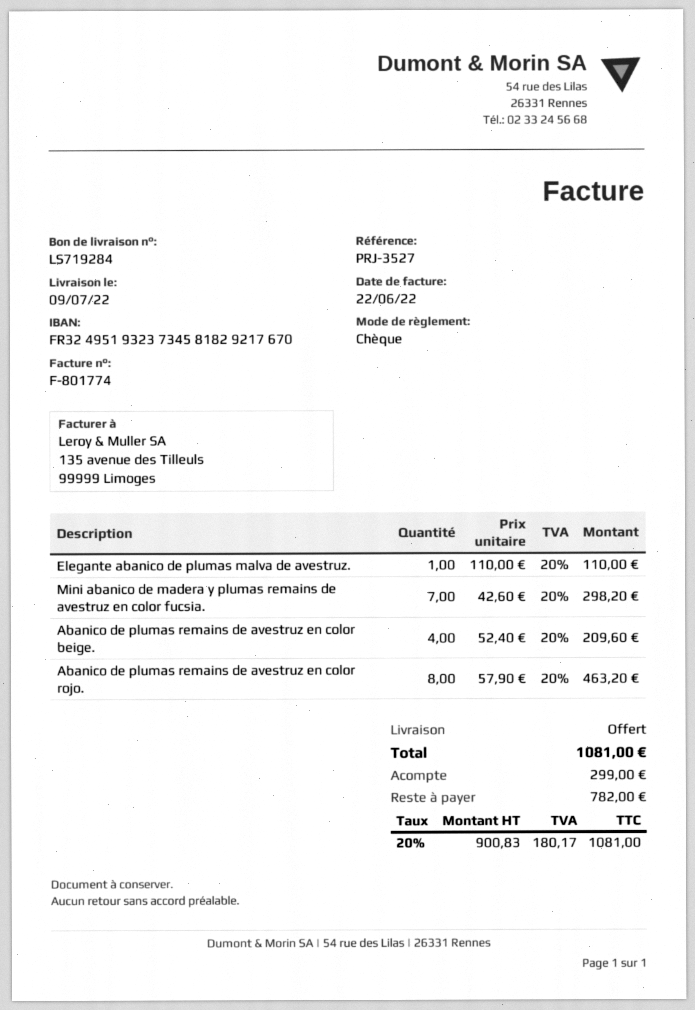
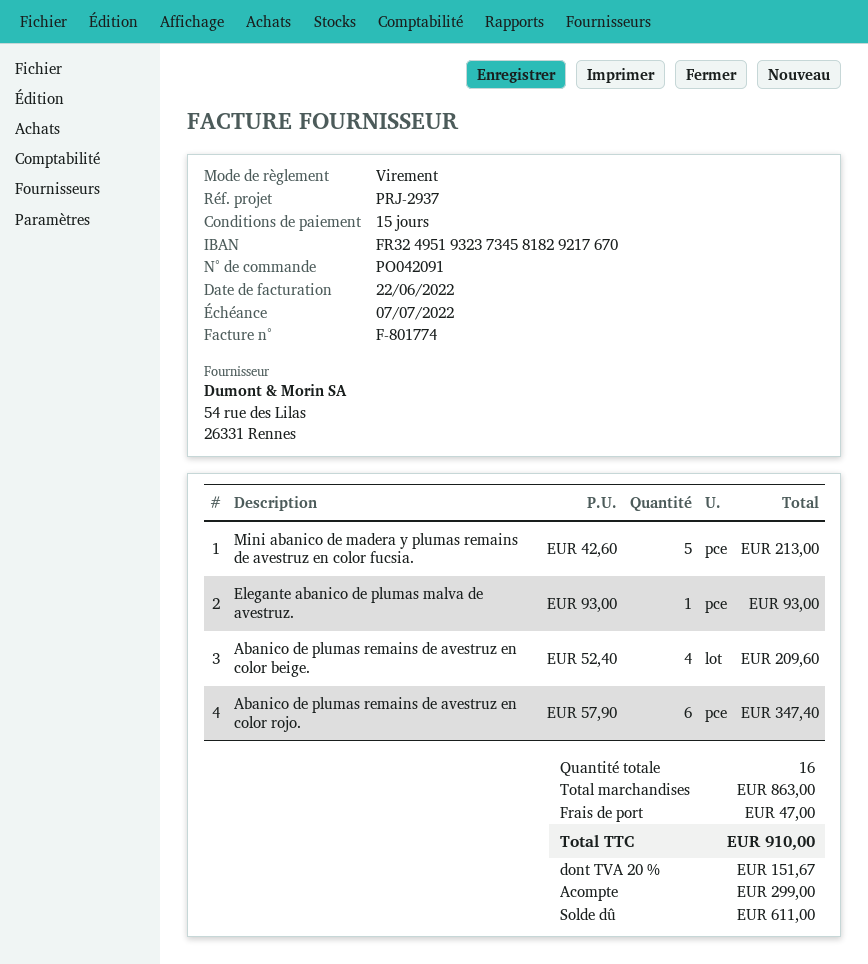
reference: PRJ-3527 -> PRJ-2937
payment method: cheque -> bank transfer
Elegante abanico de plumas malva de avestruz.: 1 x 110.00 = 110.00 -> 1 x 93.00 = 93.00
Mini abanico de madera y plumas remains de avestruz en color fucsia.: 7 x 42.60 = 298.20 -> 5 x 42.60 = 213.00
Abanico de plumas remains de avestruz en color rojo.: 8 x 57.90 = 463.20 -> 6 x 57.90 = 347.40
shipping: 0.00 -> 47.00
tax: 20% = 180.17 -> 20% = 151.67
total: 1081.00 -> 910.00
balance: 782.00 -> 611.00

